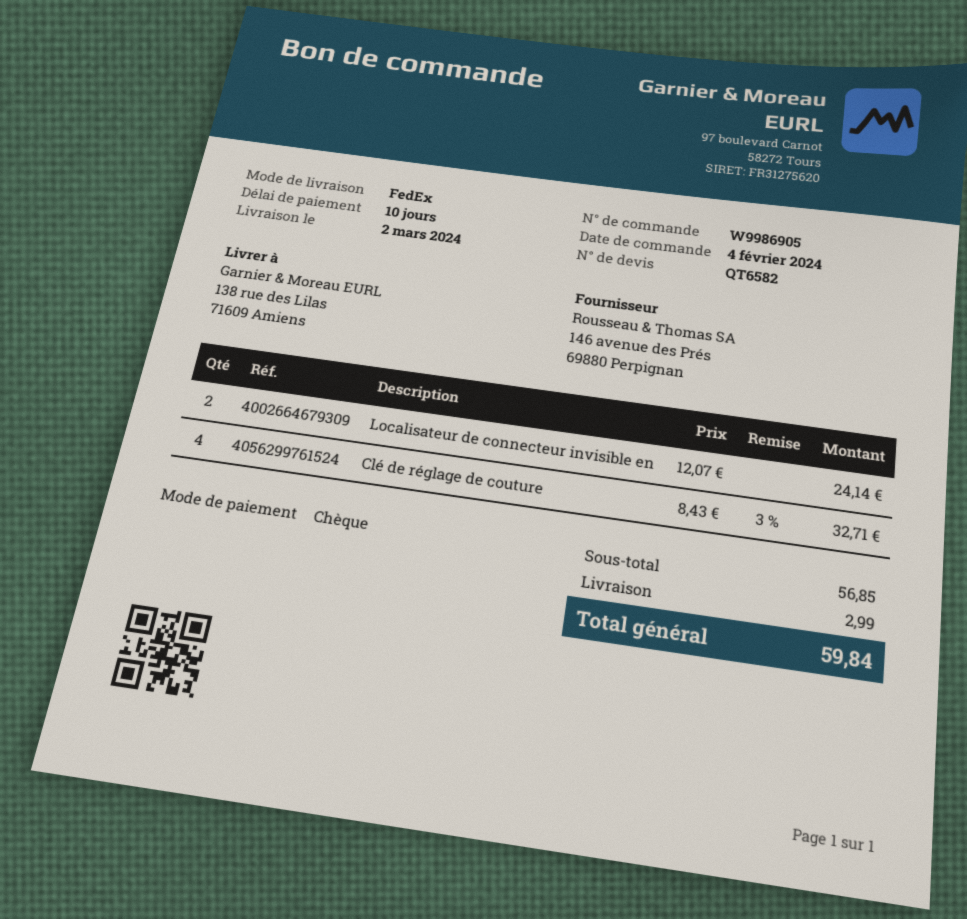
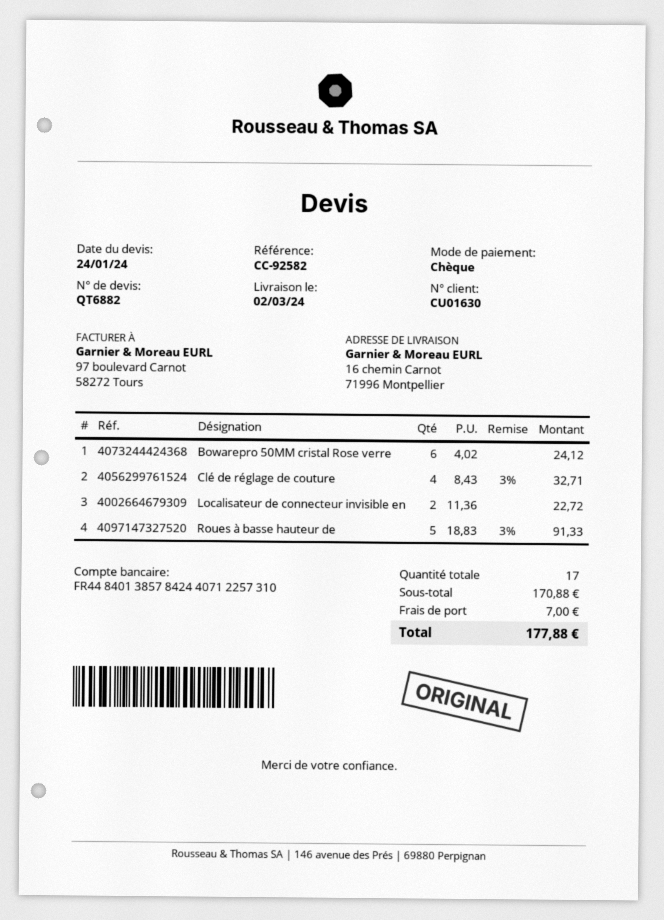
quote number: QT6582 -> QT6882
ship to: 138 rue des Lilas, 71609 Amiens -> 16 chemin Carnot, 71996 Montpellier
Localisateur de connecteur invisible en: 2 x 12.07 = 24.14 -> 2 x 11.36 = 22.72
Bowarepro 50MM cristal Rose verre: none -> 6 x 4.02 = 24.12
Roues à basse hauteur de: none -> 5 x 18.83 - 3% = 91.33
subtotal: 56.85 -> 170.88
shipping: 2.99 -> 7.00
total: 59.84 -> 177.88

